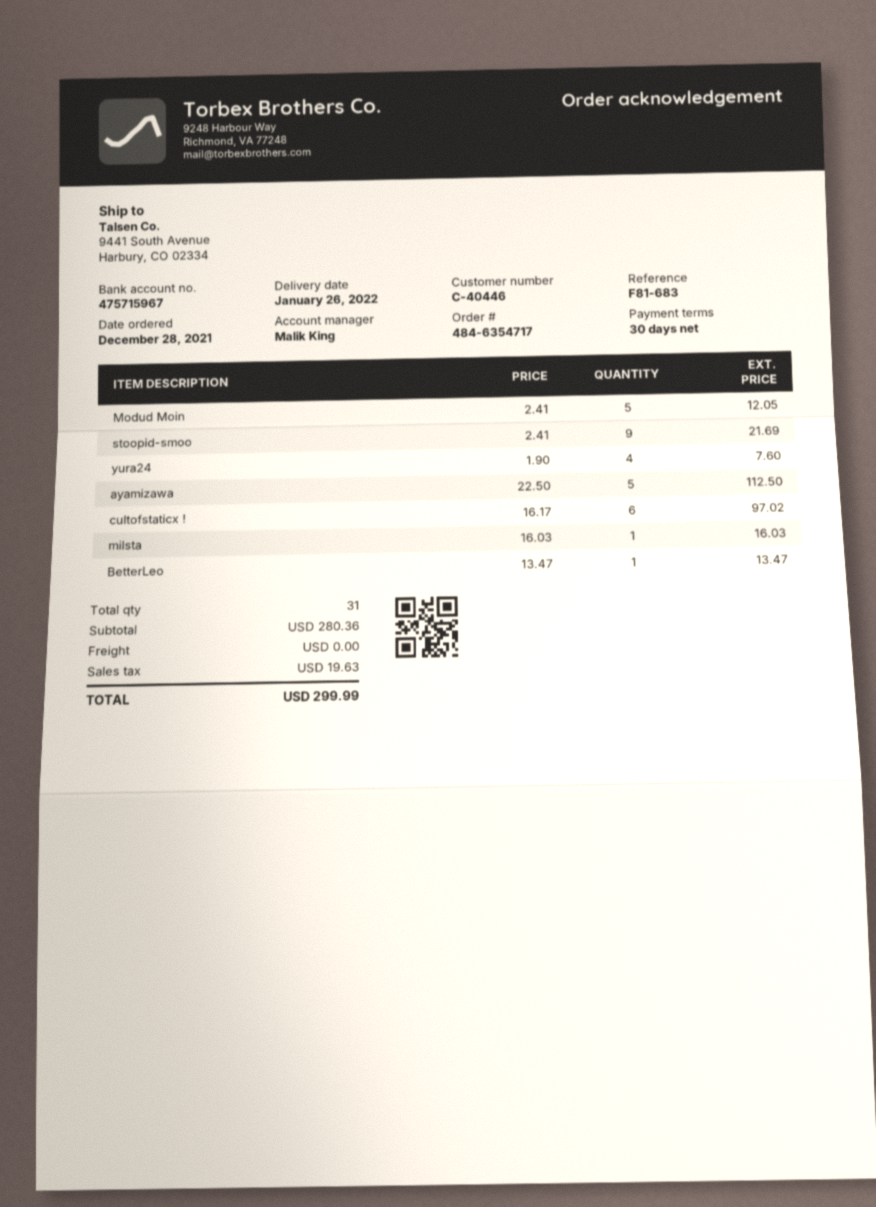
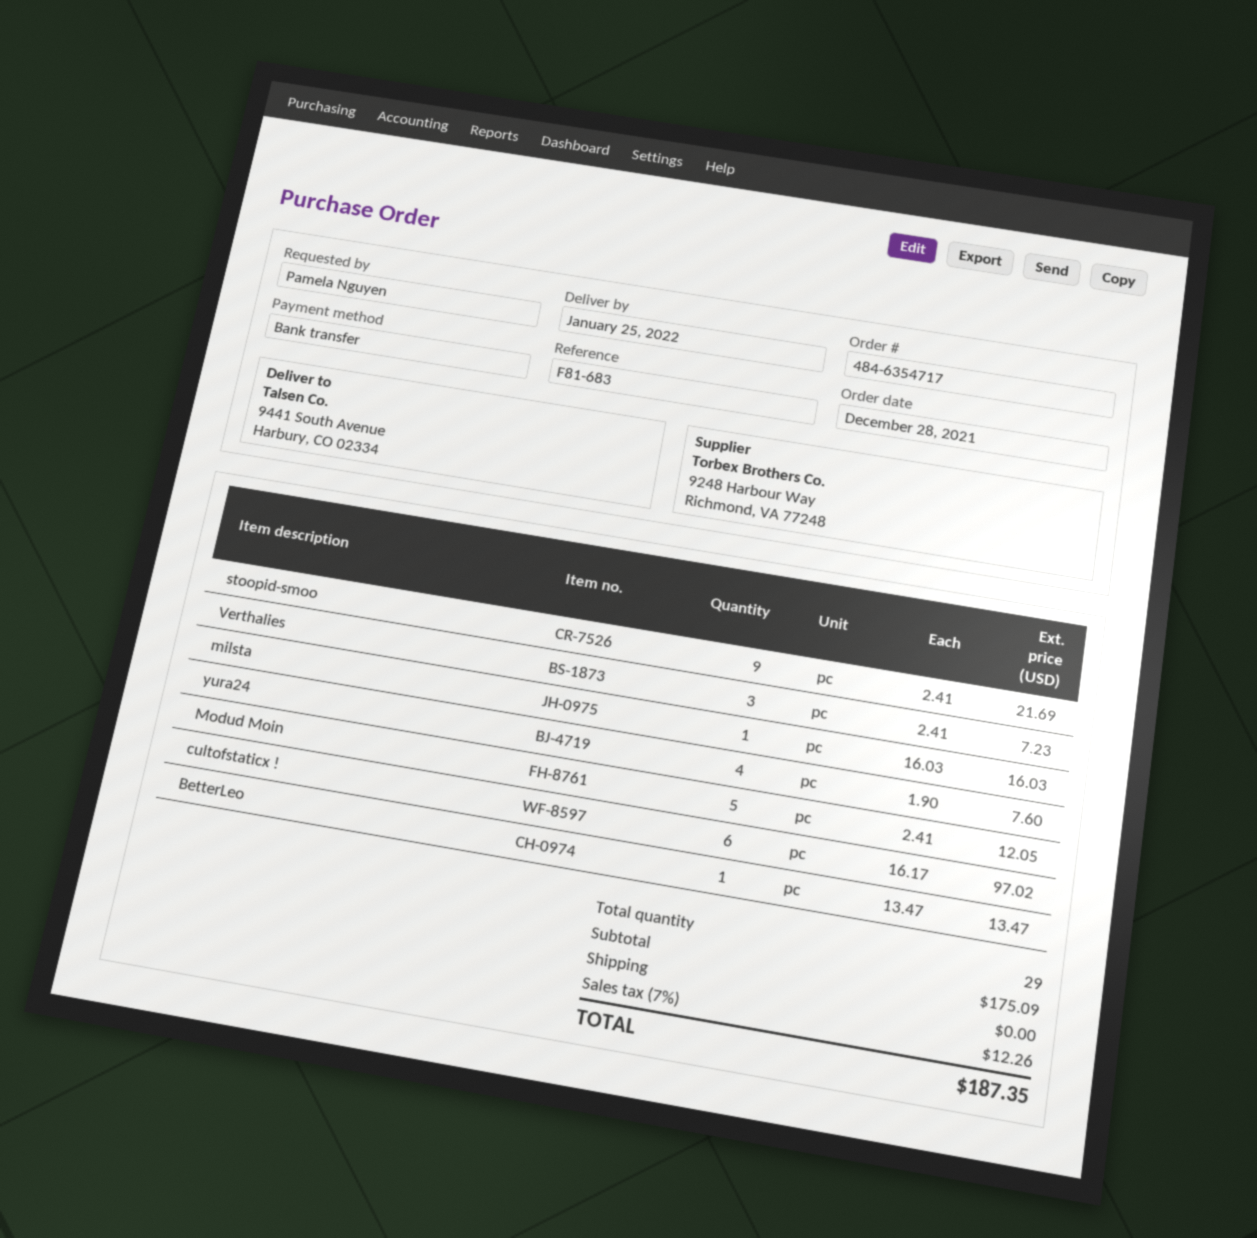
delivery date: 2022-01-26 -> 2022-01-25
ayamizawa: 5 x 22.50 = 112.50 -> none
Verthalies: none -> 3 x 2.41 = 7.23
total quantity: 31 -> 29
subtotal: 280.36 -> 175.09
tax: 19.63 -> 12.26
total: 299.99 -> 187.35

